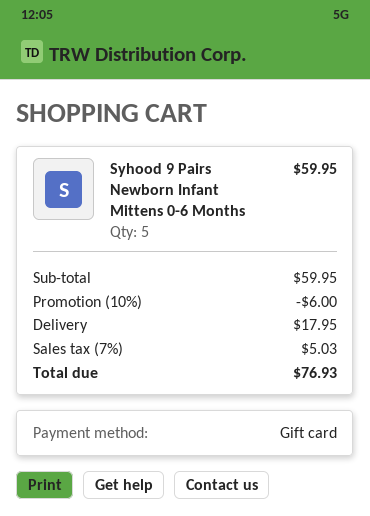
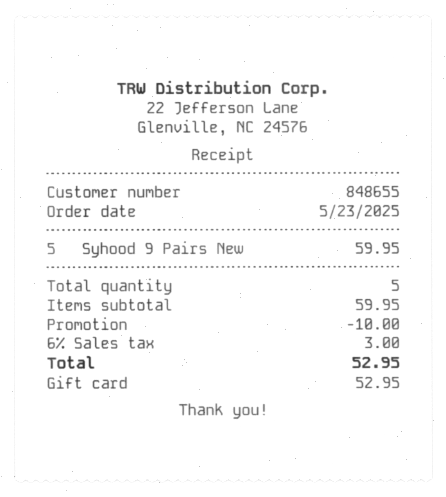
discount: 6.00 -> 10.00
shipping: 17.95 -> none
tax: 7% = 5.03 -> 6% = 3.00
total: 76.93 -> 52.95

